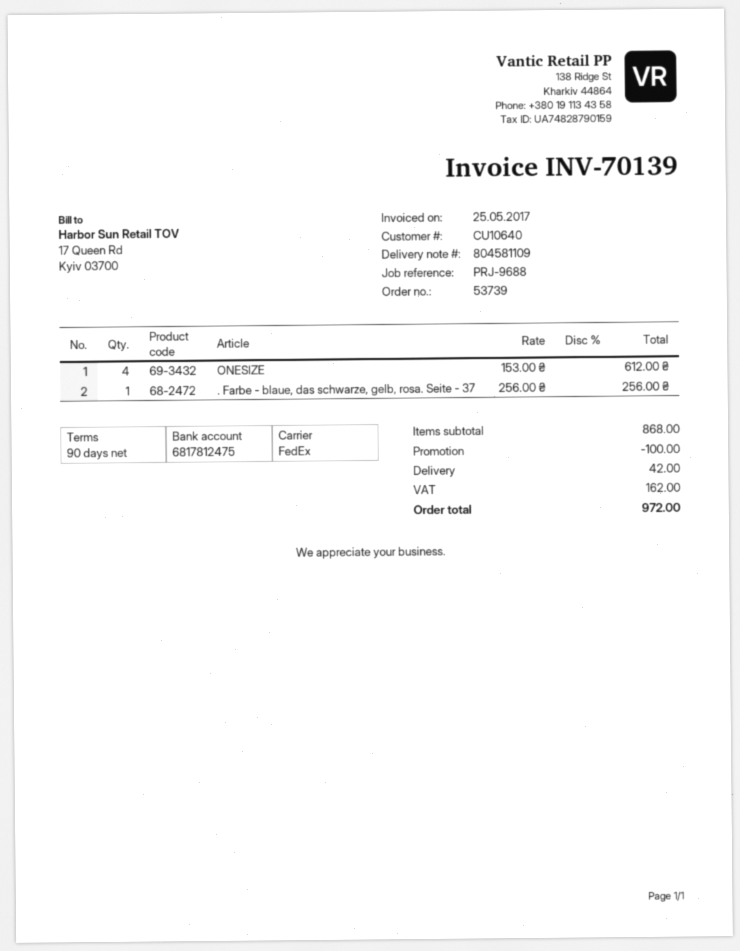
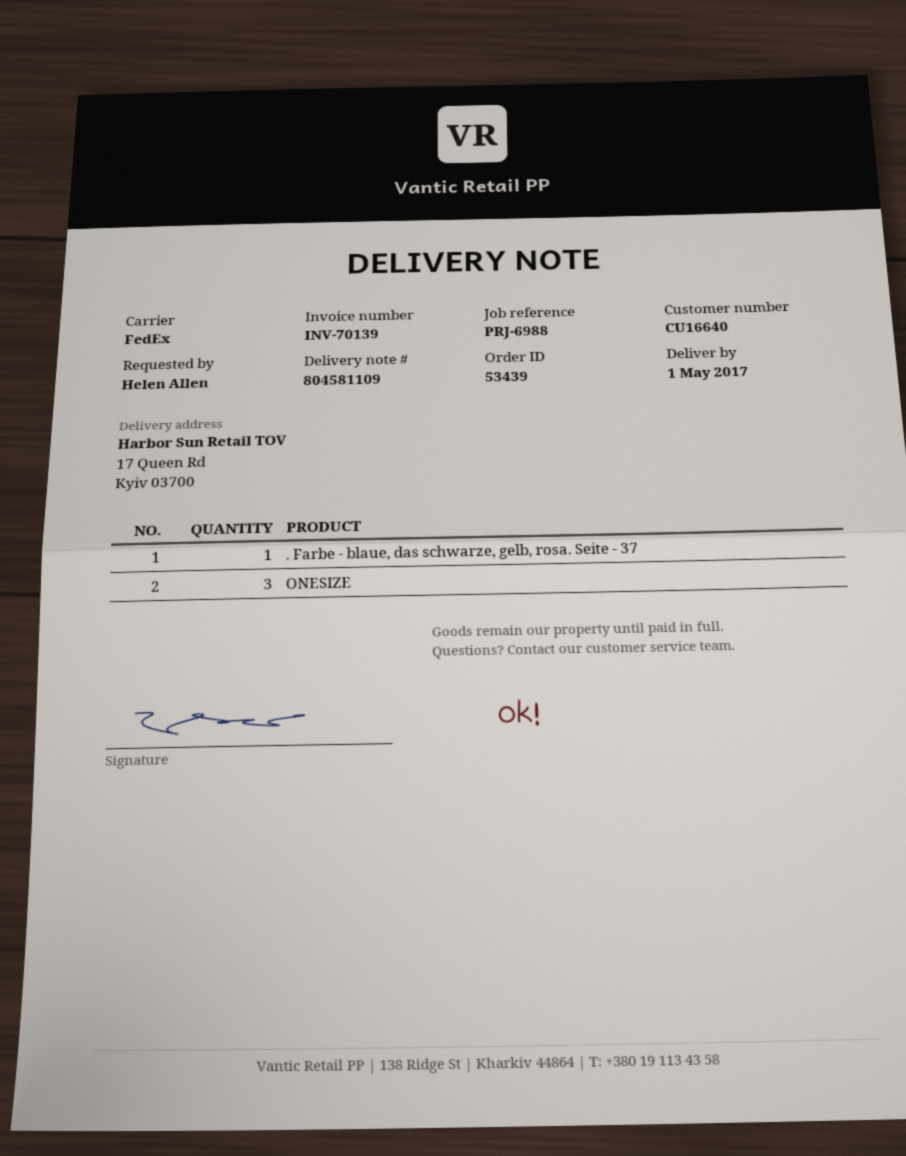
order number: 53739 -> 53439
customer number: CU10640 -> CU16640
reference: PRJ-9688 -> PRJ-6988
ONESIZE: 4 -> 3

